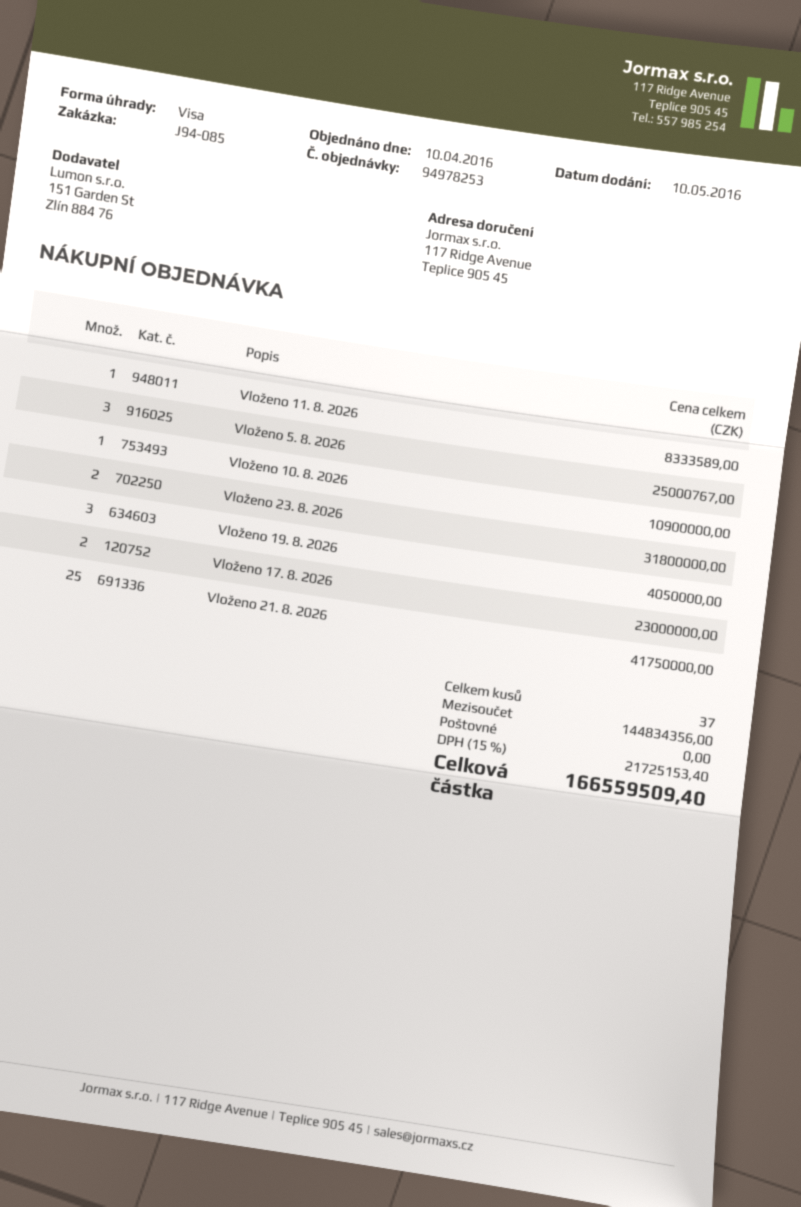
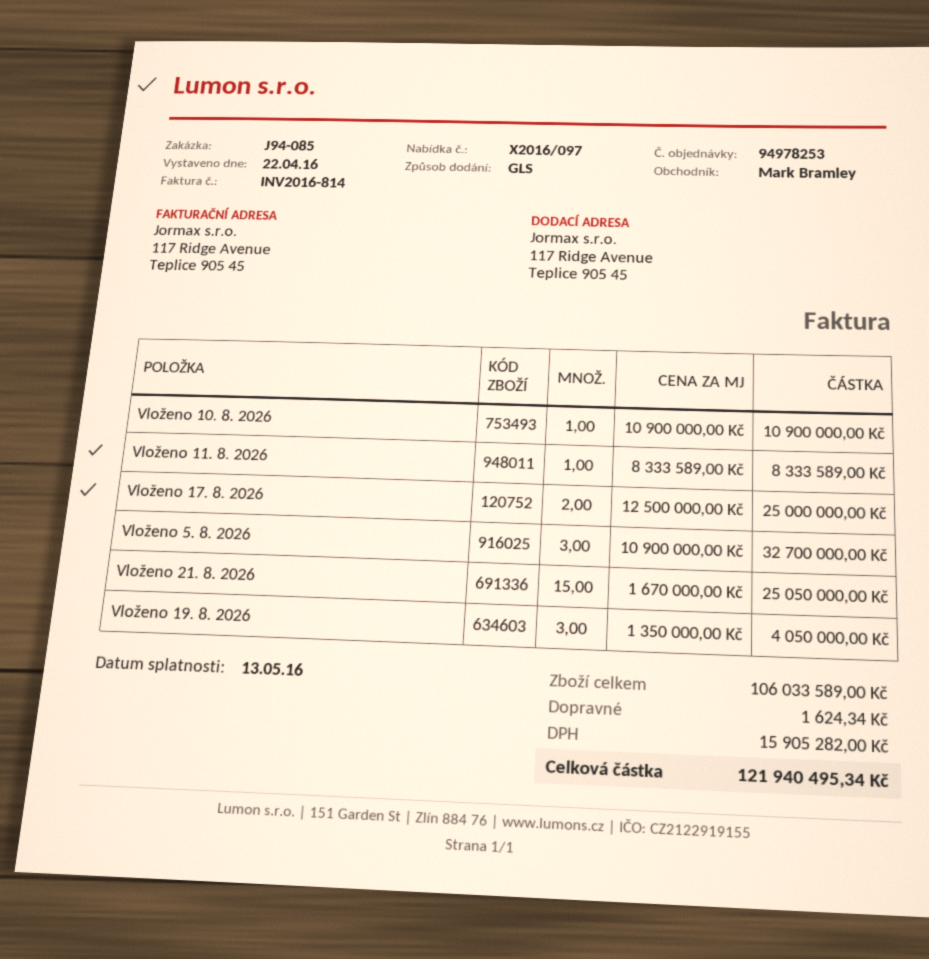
Vloženo 5. 8. 2026: 3 for 25000767.00 -> 3 for 32700000.00
Vloženo 23. 8. 2026: 2 for 31800000.00 -> none
Vloženo 17. 8. 2026: 2 for 23000000.00 -> 2 for 25000000.00
Vloženo 21. 8. 2026: 25 for 41750000.00 -> 15 for 25050000.00
subtotal: 144834356.00 -> 106033589.00
shipping: 0.00 -> 1624.34
tax: 21725153.40 -> 15905282.00
total: 166559509.40 -> 121940495.34

